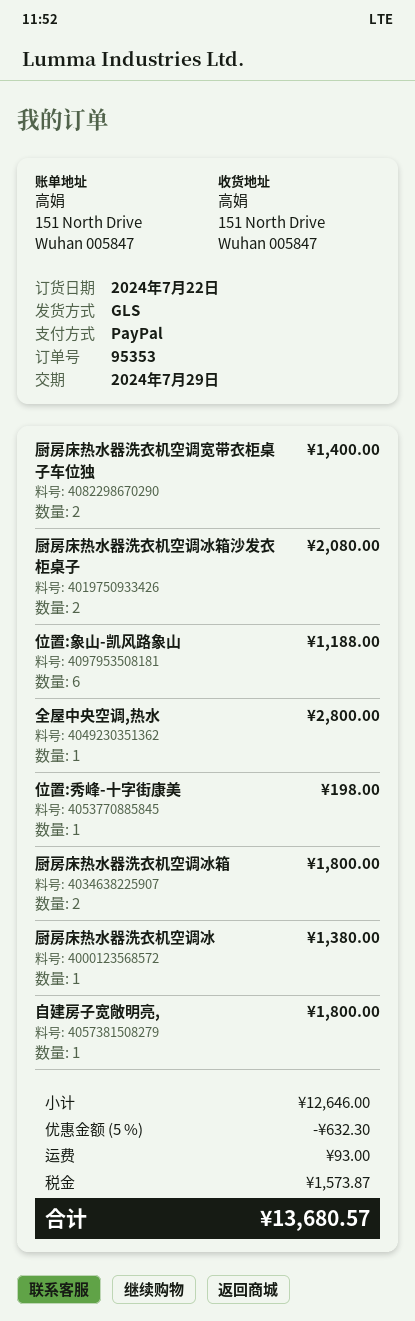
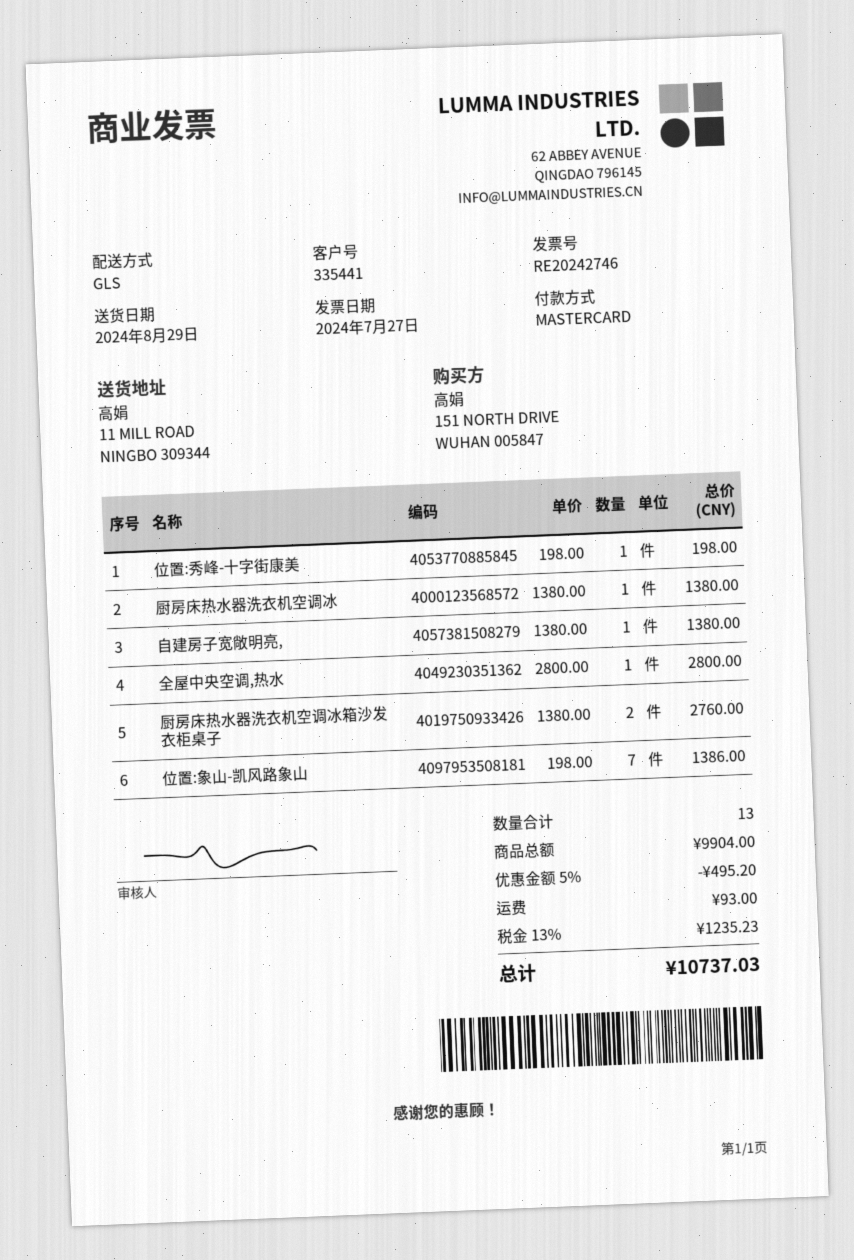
delivery date: 2024-07-29 -> 2024-08-29
payment method: PayPal -> Mastercard
ship to: 151 North Drive, Wuhan 005847 -> 11 MILL ROAD, NINGBO 309344
厨房床热水器洗衣机空调宽带衣柜桌子车位独: 2 for 1400.00 -> none
厨房床热水器洗衣机空调冰箱沙发衣柜桌子: 2 for 2080.00 -> 2 for 2760.00
位置:象山-凯风路象山: 6 for 1188.00 -> 7 for 1386.00
厨房床热水器洗衣机空调冰箱: 2 for 1800.00 -> none
自建房子宽敞明亮,: 1 for 1800.00 -> 1 for 1380.00
subtotal: 12646.00 -> 9904.00
discount: 5% = 632.30 -> 5% = 495.20
tax: 1573.87 -> 1235.23
total: 13680.57 -> 10737.03

